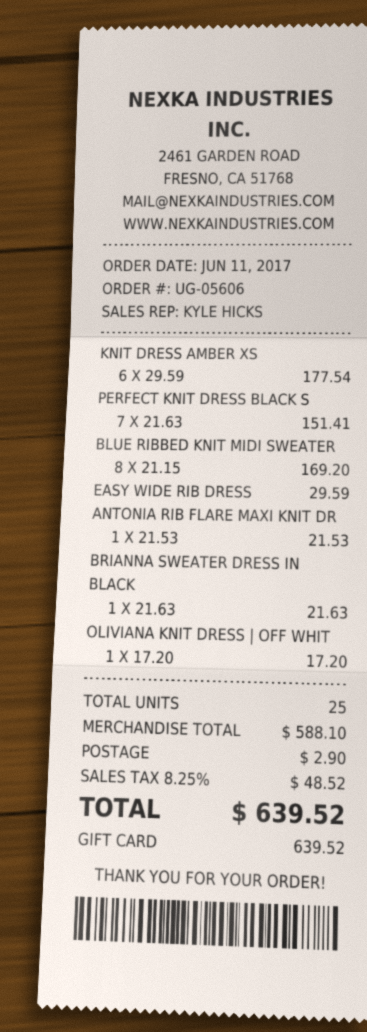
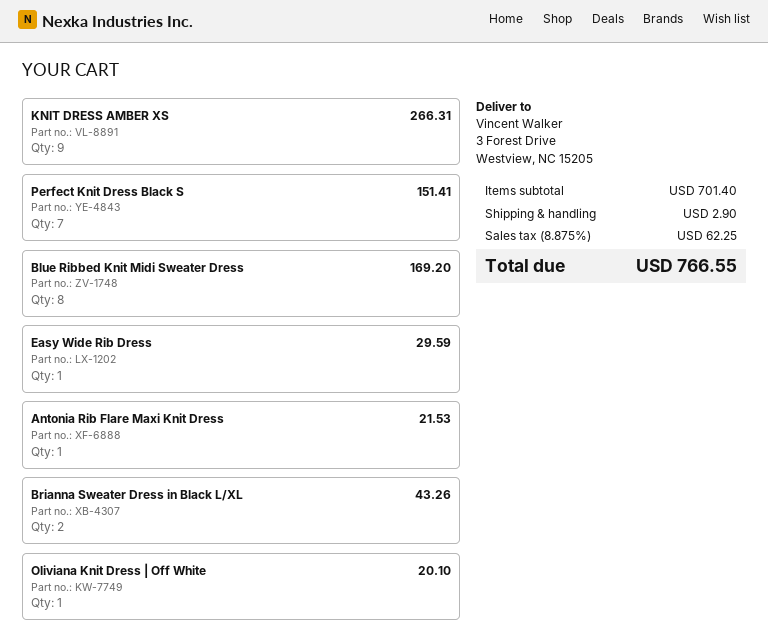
KNIT DRESS AMBER XS: 6 for 177.54 -> 9 for 266.31
BRIANNA SWEATER DRESS IN BLACK: 1 for 21.63 -> 2 for 43.26
OLIVIANA KNIT DRESS | OFF WHIT: 1 for 17.20 -> 1 for 20.10
subtotal: 588.10 -> 701.40
tax: 8.25% = 48.52 -> 8.875% = 62.25
total: 639.52 -> 766.55

